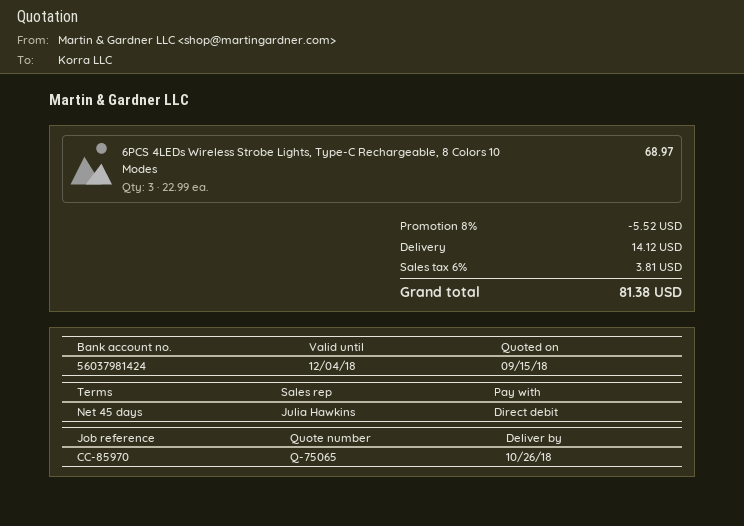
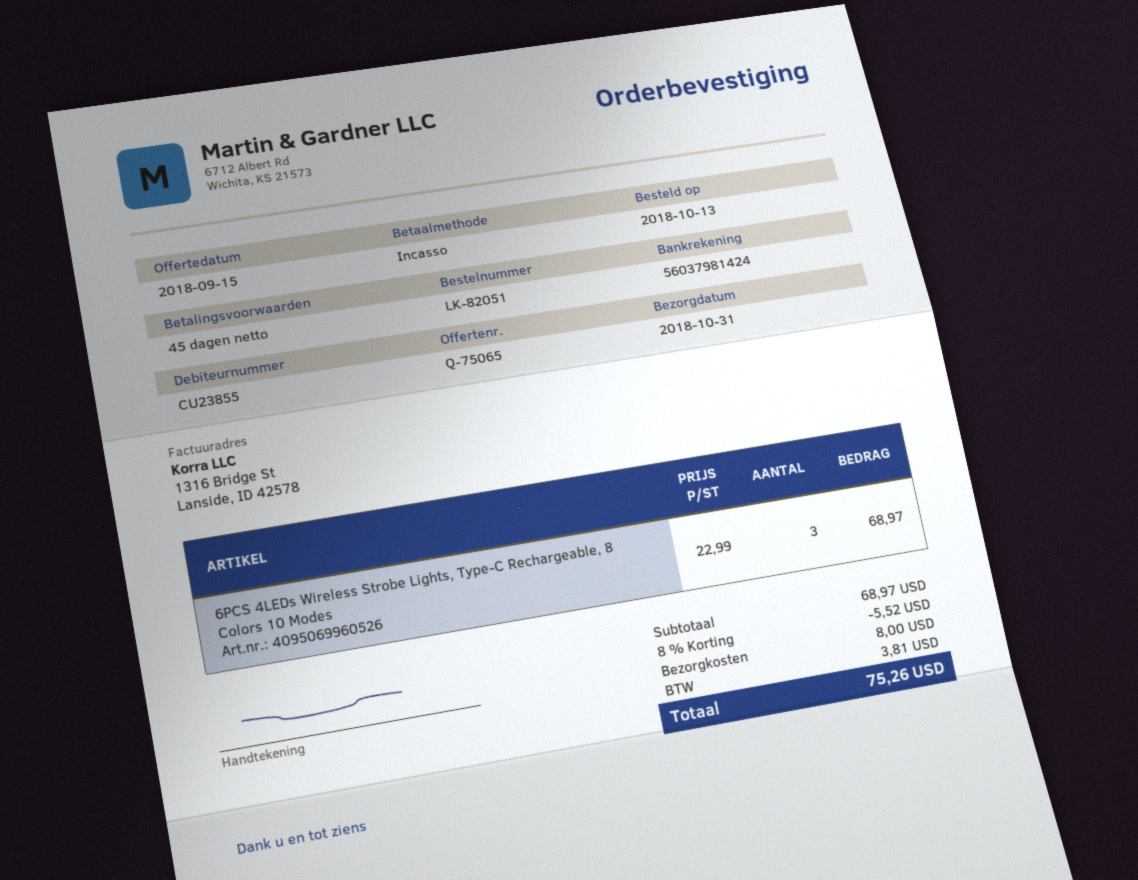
delivery date: 2018-10-26 -> 2018-10-31
shipping: 14.12 -> 8.00
total: 81.38 -> 75.26

